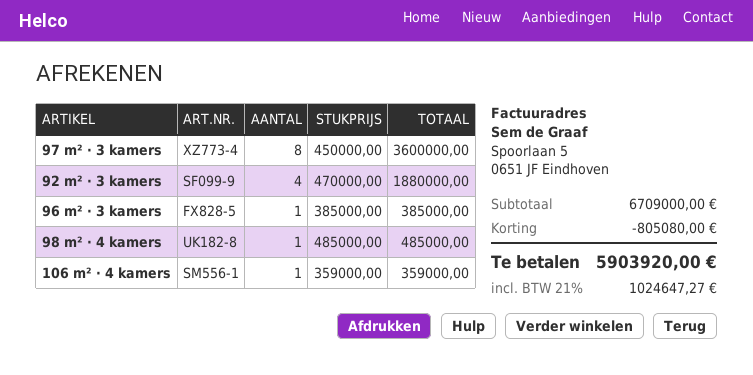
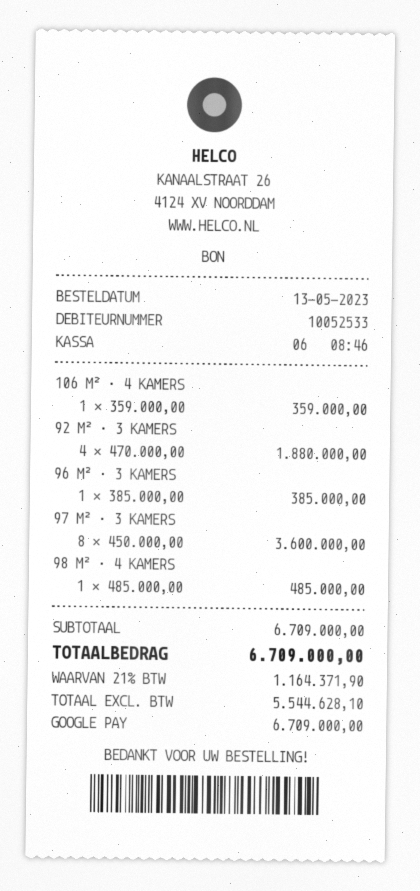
discount: 805080.00 -> none
tax: 21% = 1024647.27 -> 21% = 1164371.90
total: 5903920.00 -> 6709000.00

